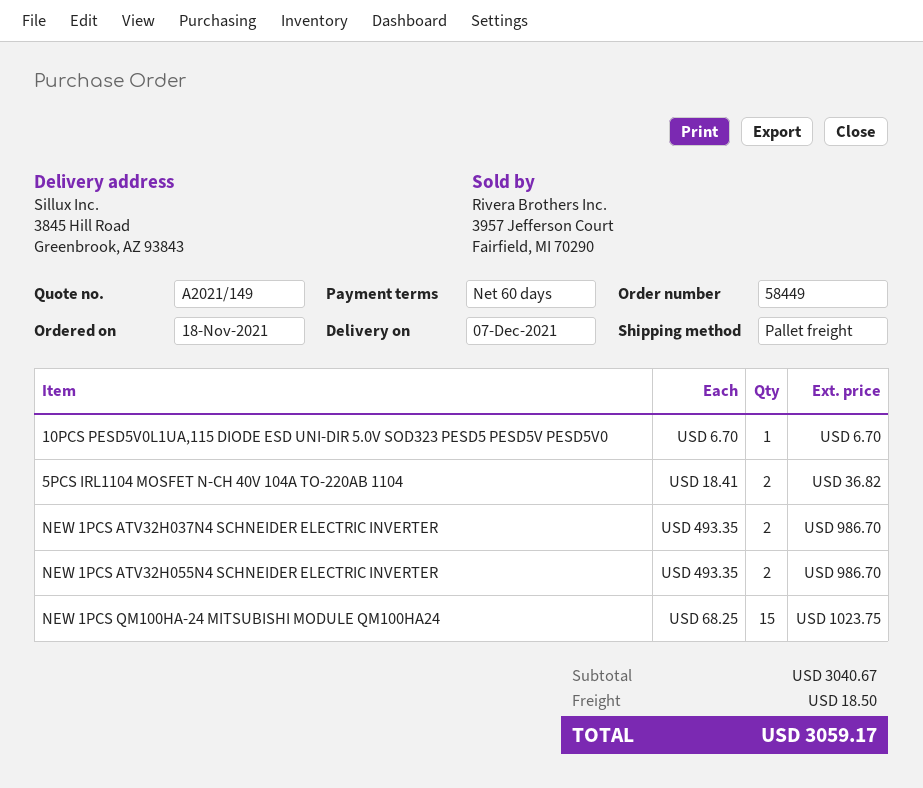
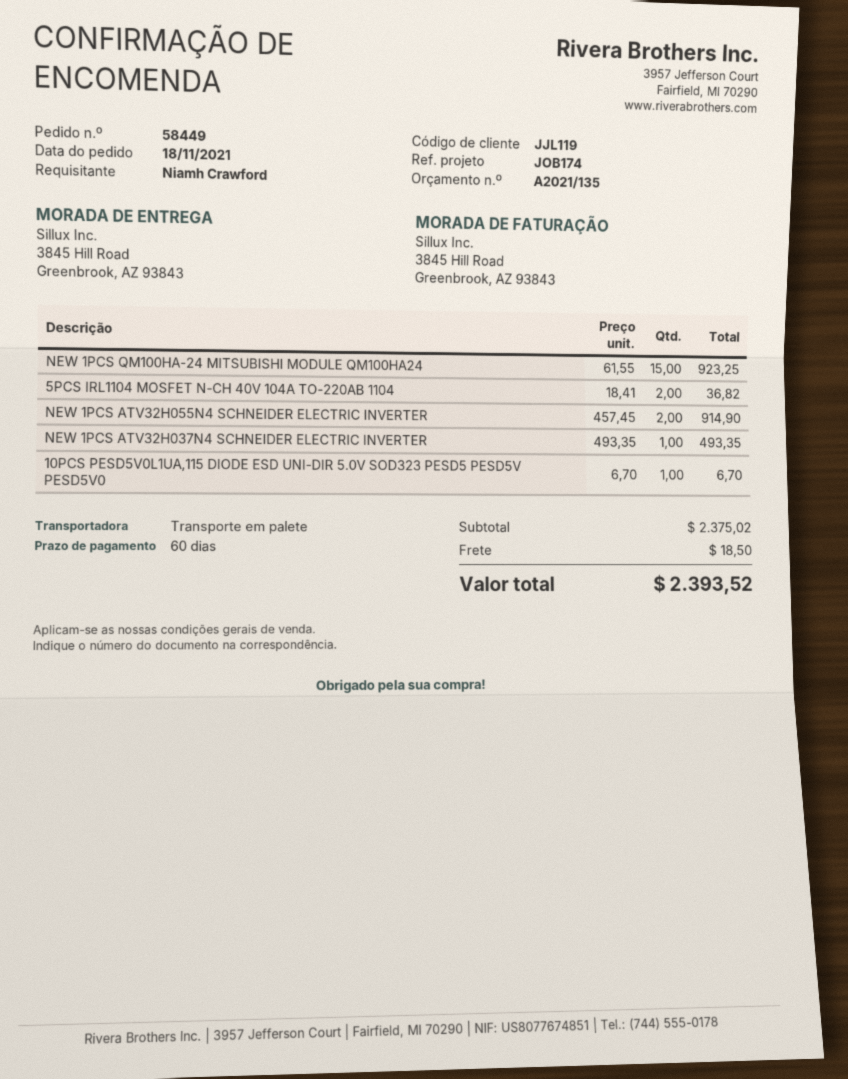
quote number: A2021/149 -> A2021/135
NEW 1PCS ATV32H037N4 SCHNEIDER ELECTRIC INVERTER: 2 x 493.35 = 986.70 -> 1 x 493.35 = 493.35
NEW 1PCS ATV32H055N4 SCHNEIDER ELECTRIC INVERTER: 2 x 493.35 = 986.70 -> 2 x 457.45 = 914.90
NEW 1PCS QM100HA-24 MITSUBISHI MODULE QM100HA24: 15 x 68.25 = 1023.75 -> 15 x 61.55 = 923.25
subtotal: 3040.67 -> 2375.02
total: 3059.17 -> 2393.52

